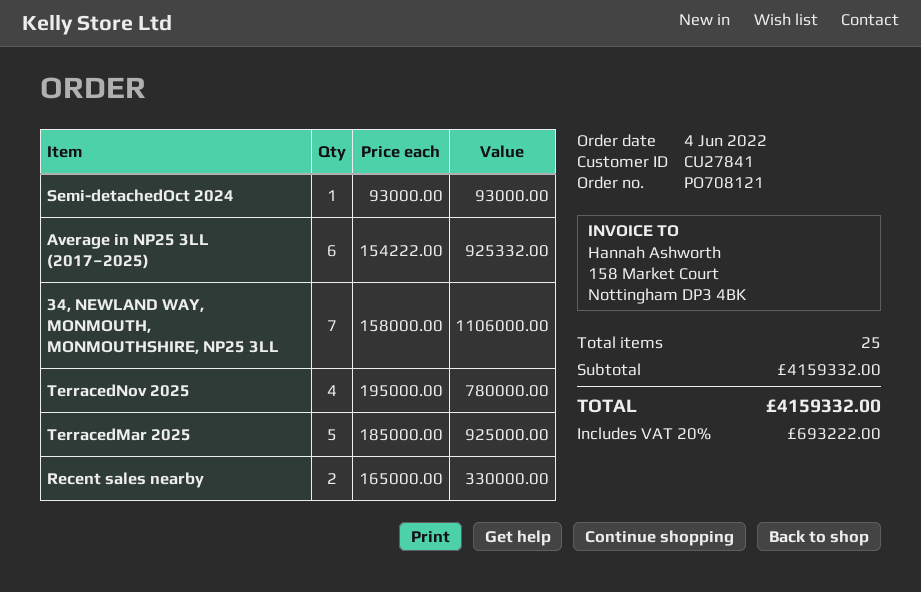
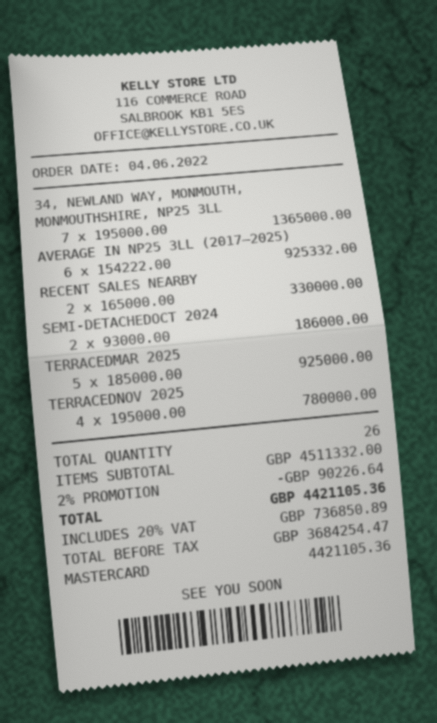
Semi-detachedOct 2024: 1 x 93000.00 = 93000.00 -> 2 x 93000.00 = 186000.00
34, NEWLAND WAY, MONMOUTH, MONMOUTHSHIRE, NP25 3LL: 7 x 158000.00 = 1106000.00 -> 7 x 195000.00 = 1365000.00
total quantity: 25 -> 26
subtotal: 4159332.00 -> 4511332.00
discount: none -> 2% = 90226.64
tax: 20% = 693222.00 -> 20% = 736850.89
total: 4159332.00 -> 4421105.36

